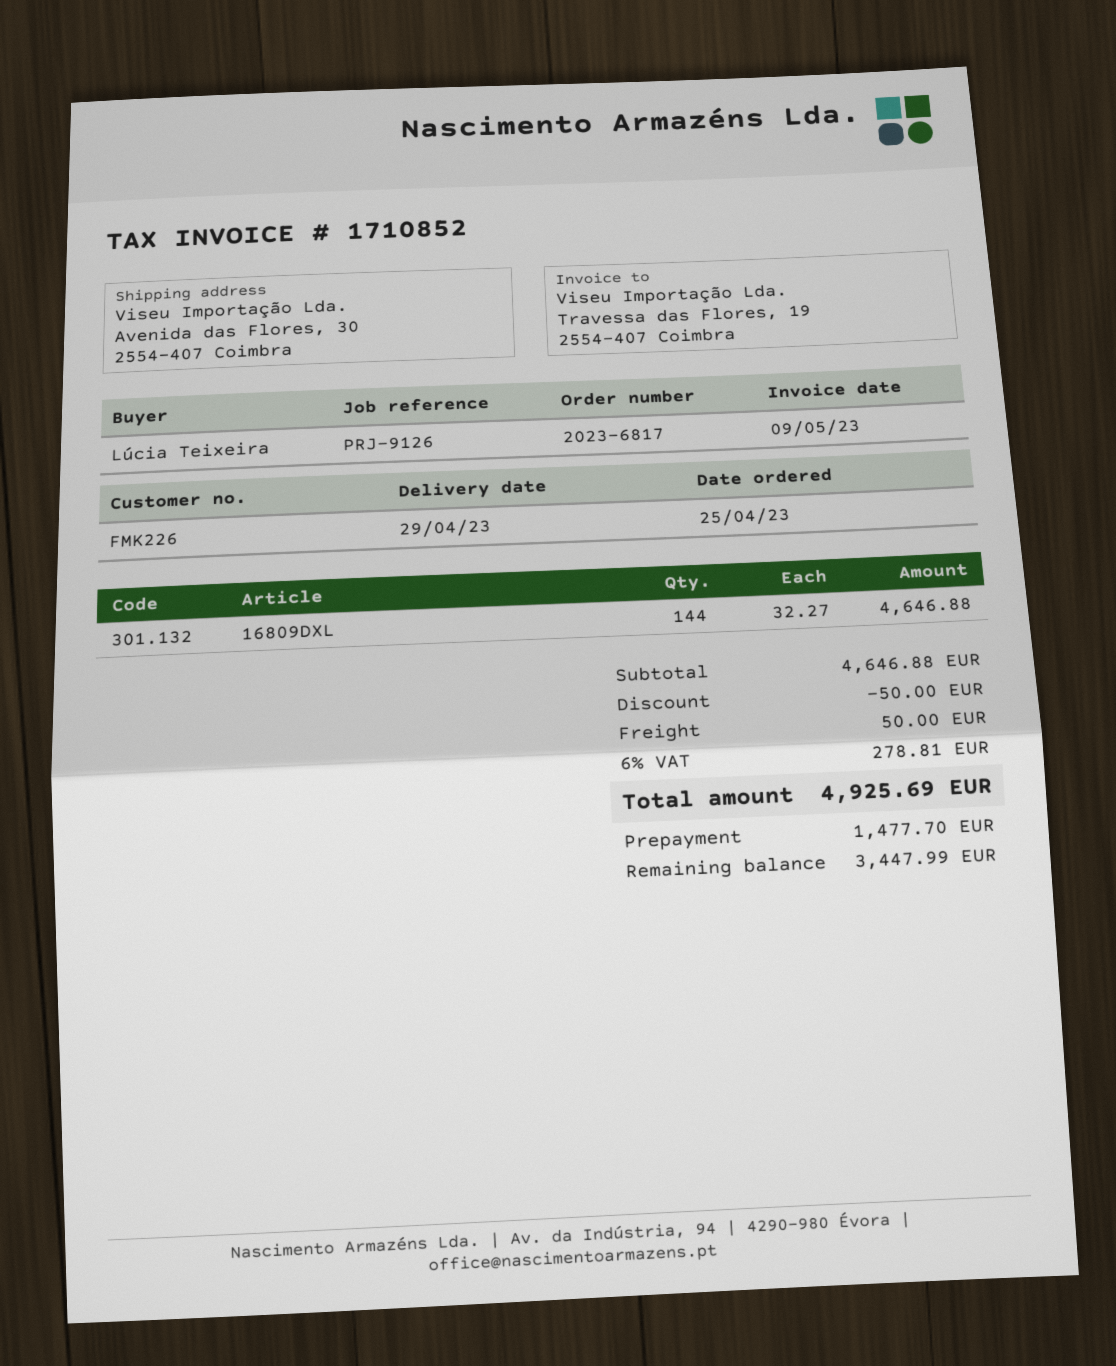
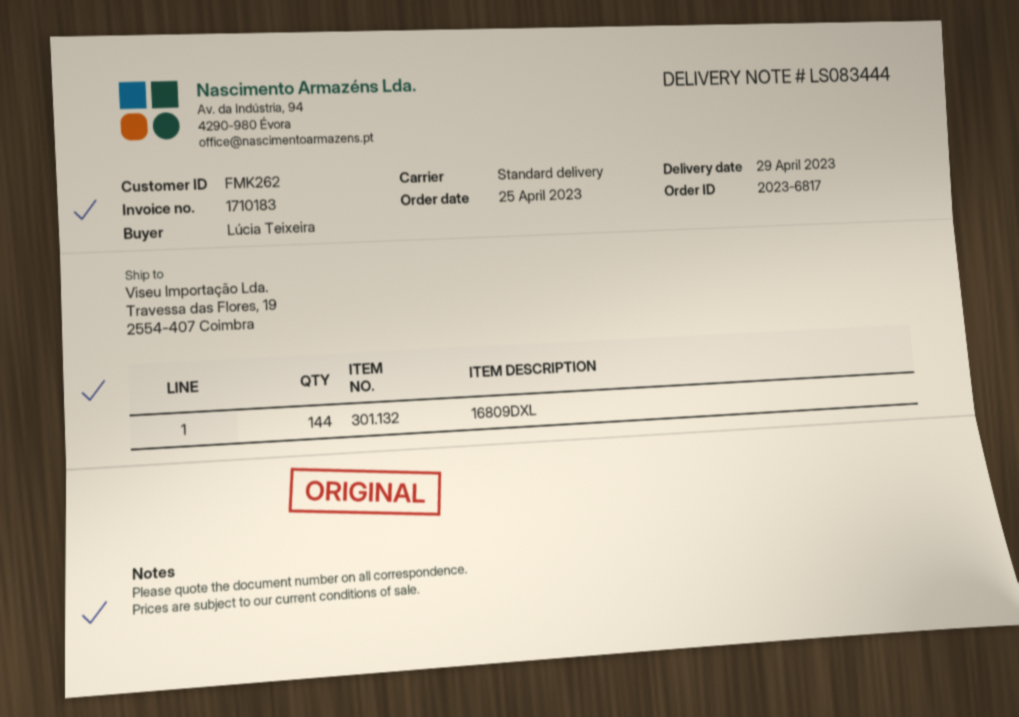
invoice number: 1710852 -> 1710183
customer number: FMK226 -> FMK262
ship to: Avenida das Flores, 30, 2554-407 Coimbra -> Travessa das Flores, 19, 2554-407 Coimbra

